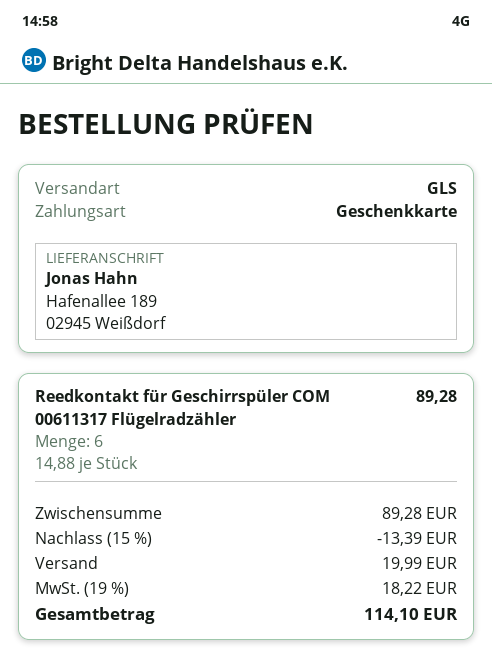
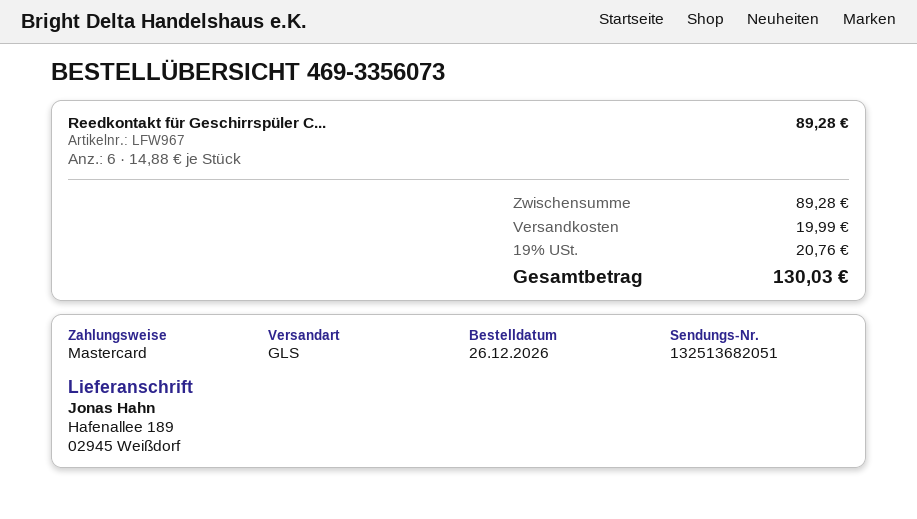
payment method: gift card -> Mastercard
discount: 15% = 13.39 -> none
tax: 19% = 18.22 -> 19% = 20.76
total: 114.10 -> 130.03

